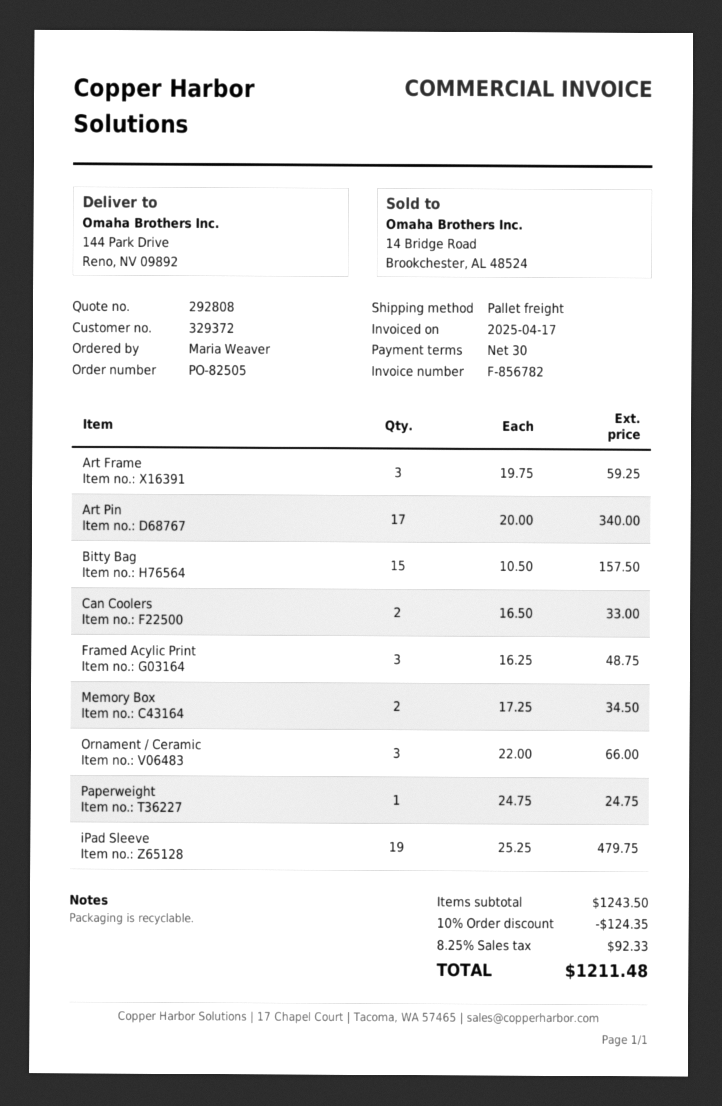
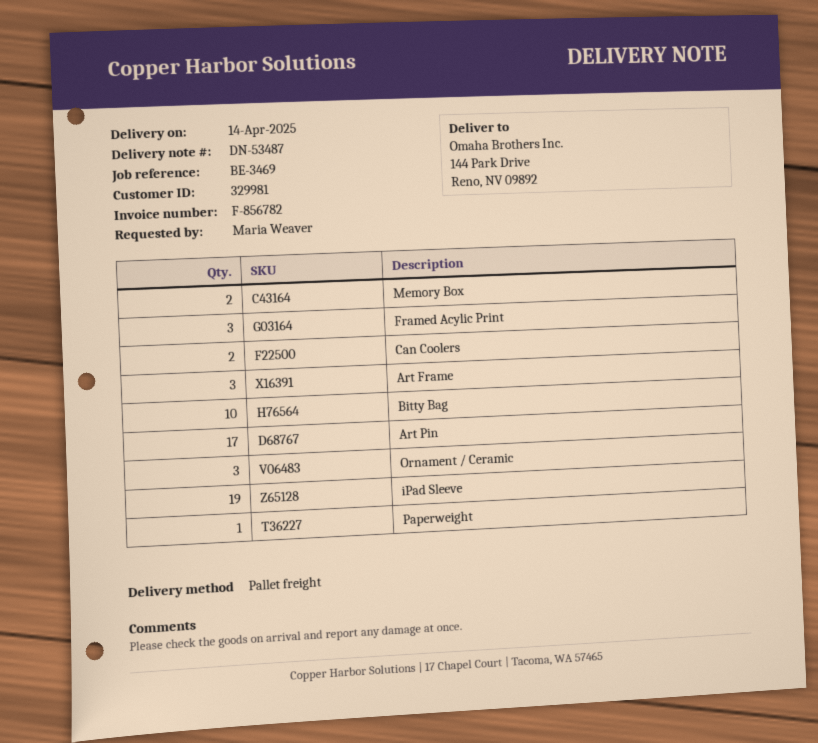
customer number: 329372 -> 329981
Bitty Bag: 15 -> 10

